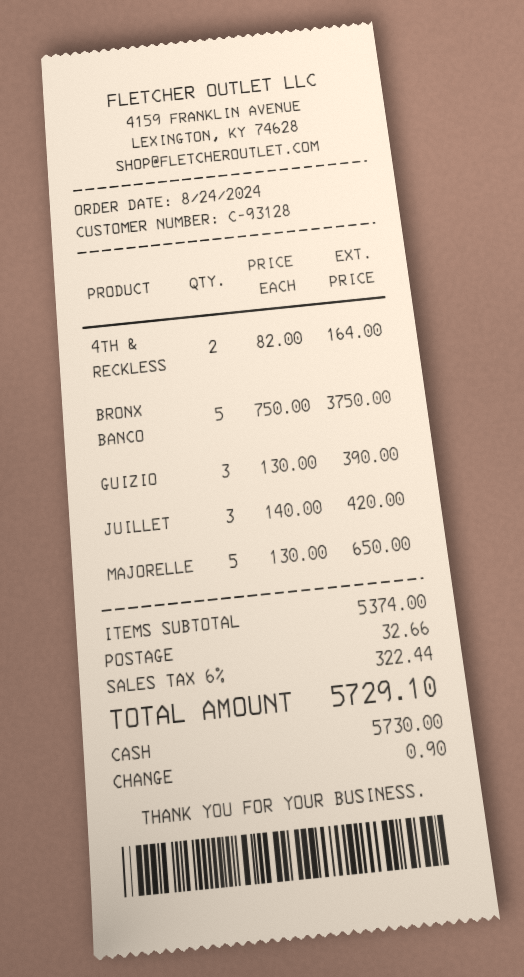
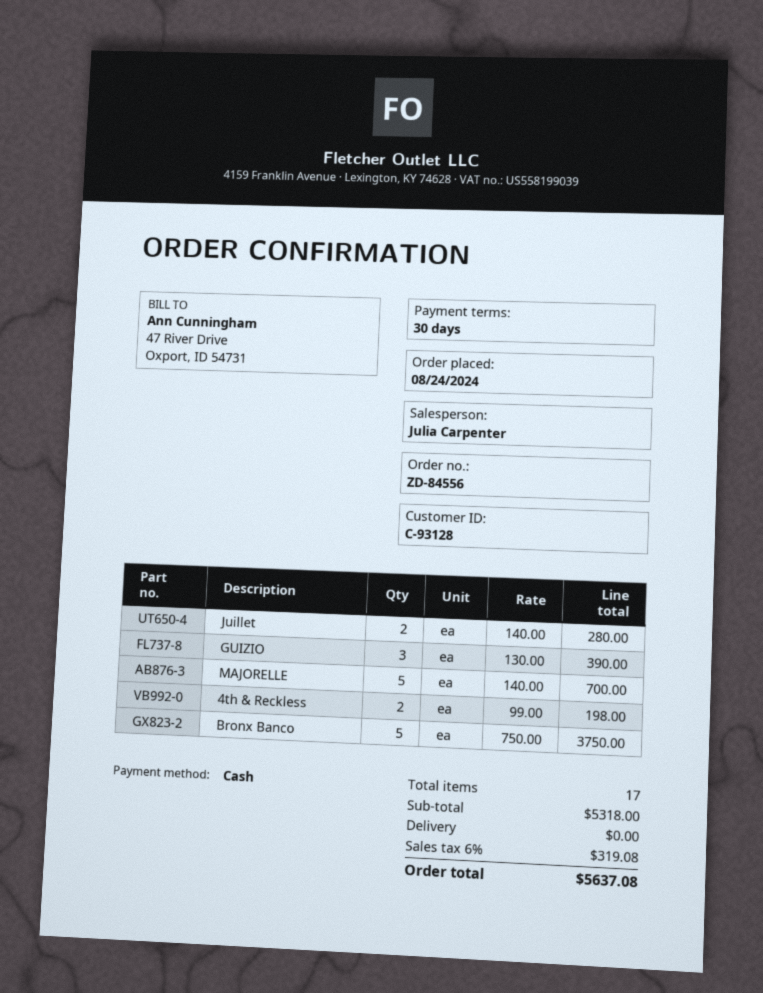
4TH & RECKLESS: 2 x 82.00 = 164.00 -> 2 x 99.00 = 198.00
JUILLET: 3 x 140.00 = 420.00 -> 2 x 140.00 = 280.00
MAJORELLE: 5 x 130.00 = 650.00 -> 5 x 140.00 = 700.00
subtotal: 5374.00 -> 5318.00
shipping: 32.66 -> 0.00
tax: 6% = 322.44 -> 6% = 319.08
total: 5729.10 -> 5637.08

